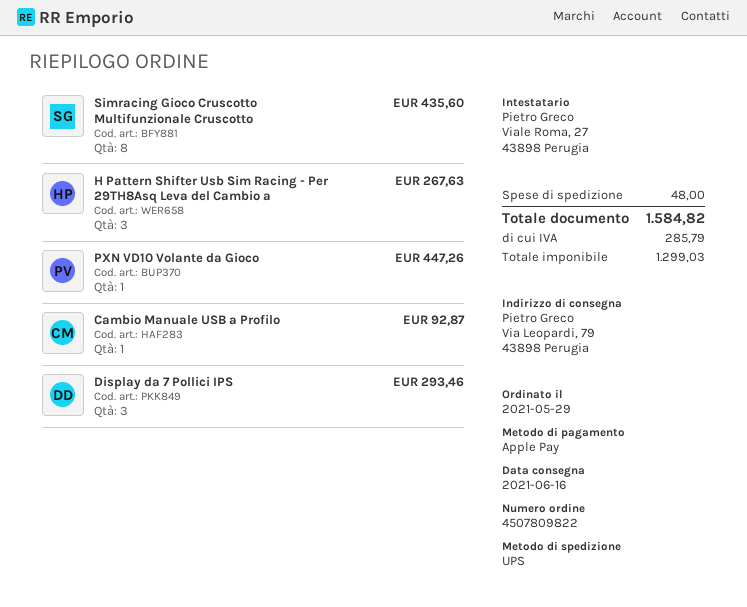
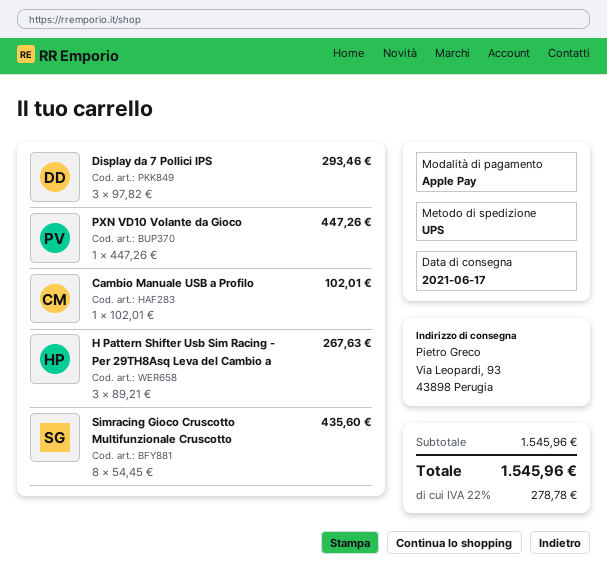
delivery date: 2021-06-16 -> 2021-06-17
ship to: Via Leopardi, 79, 43898 Perugia -> Via Leopardi, 93, 43898 Perugia
Cambio Manuale USB a Profilo: 1 for 92.87 -> 1 for 102.01
shipping: 48.00 -> none
tax: 285.79 -> 278.78
total: 1584.82 -> 1545.96

